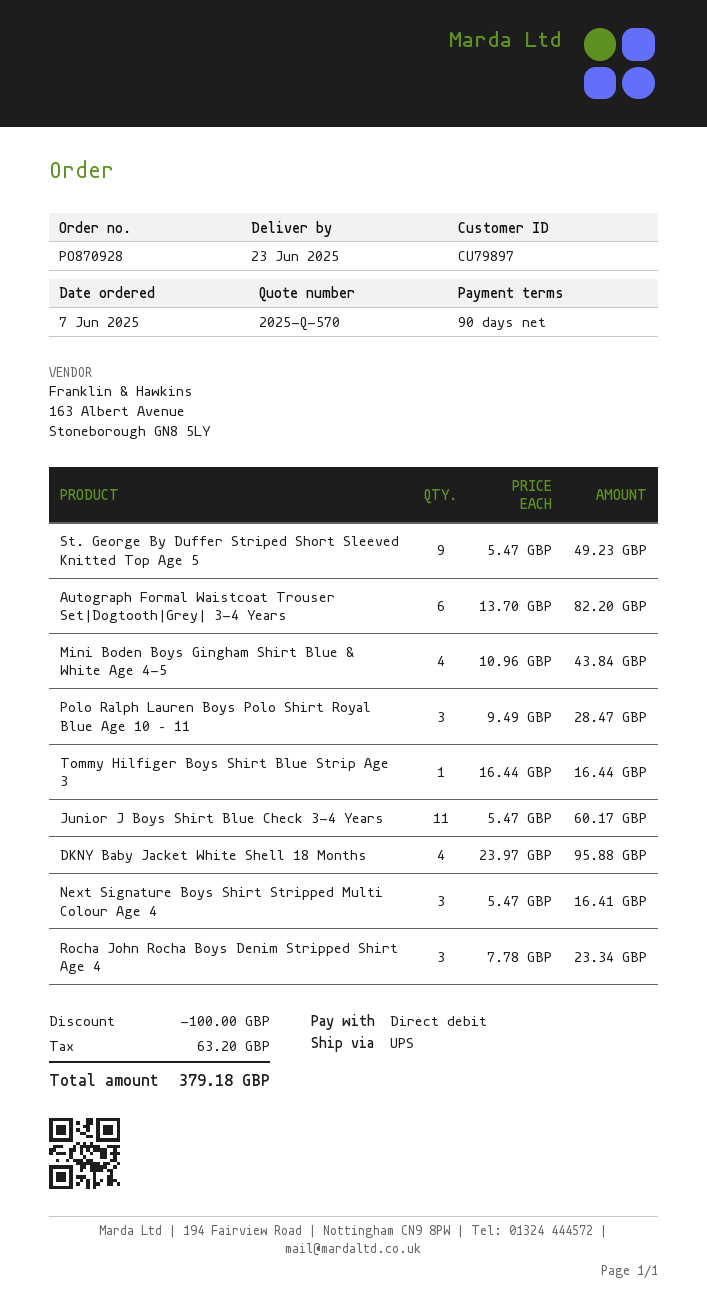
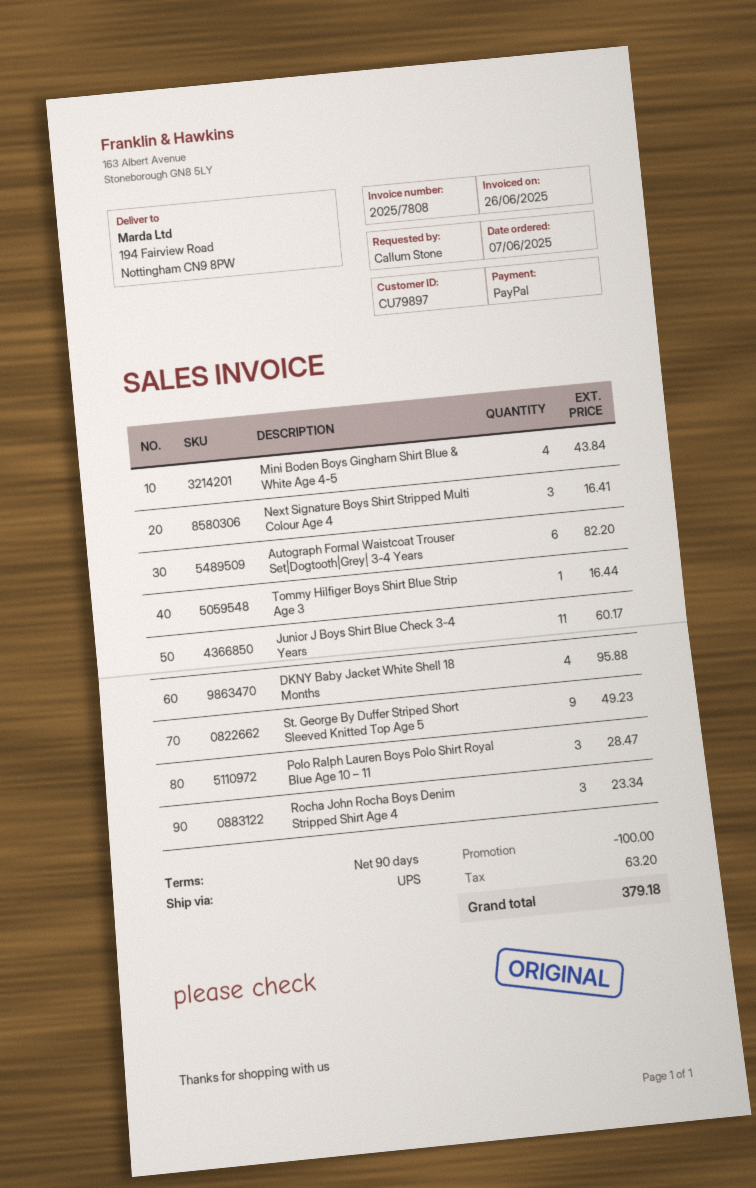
payment method: direct debit -> PayPal

